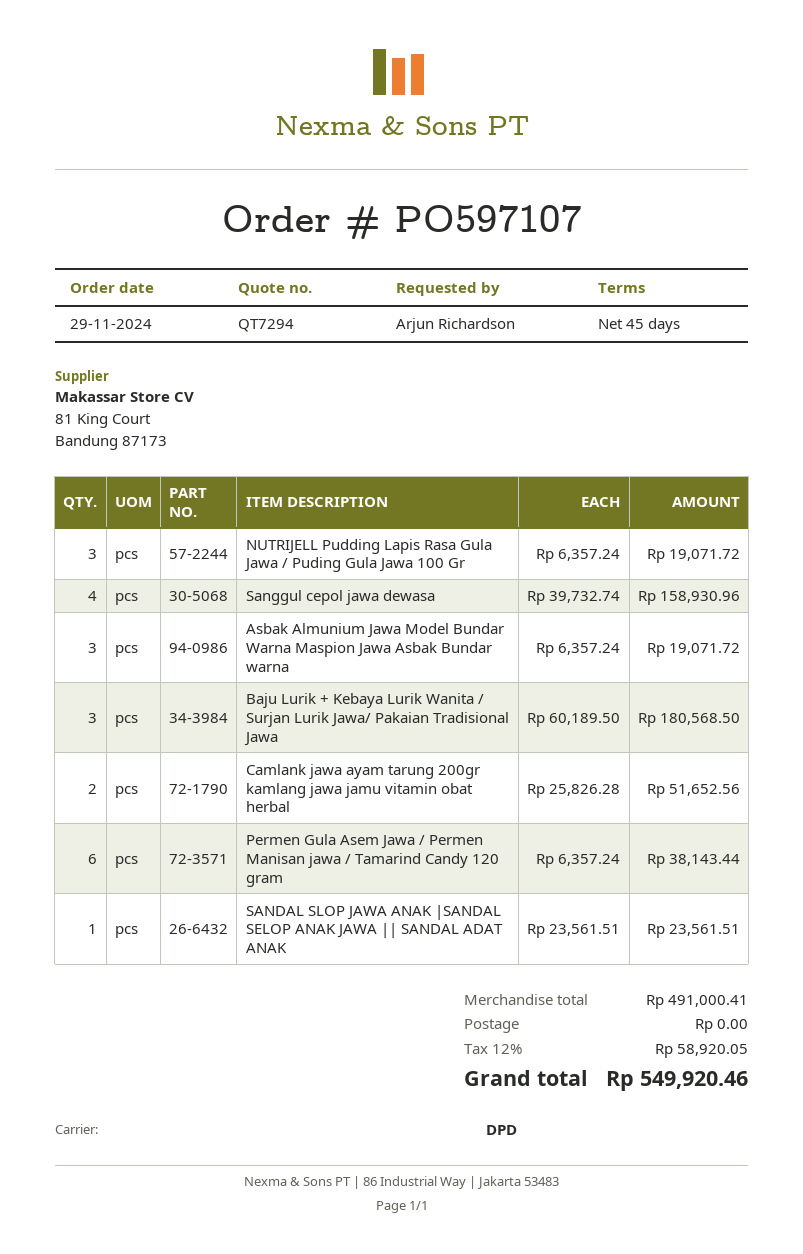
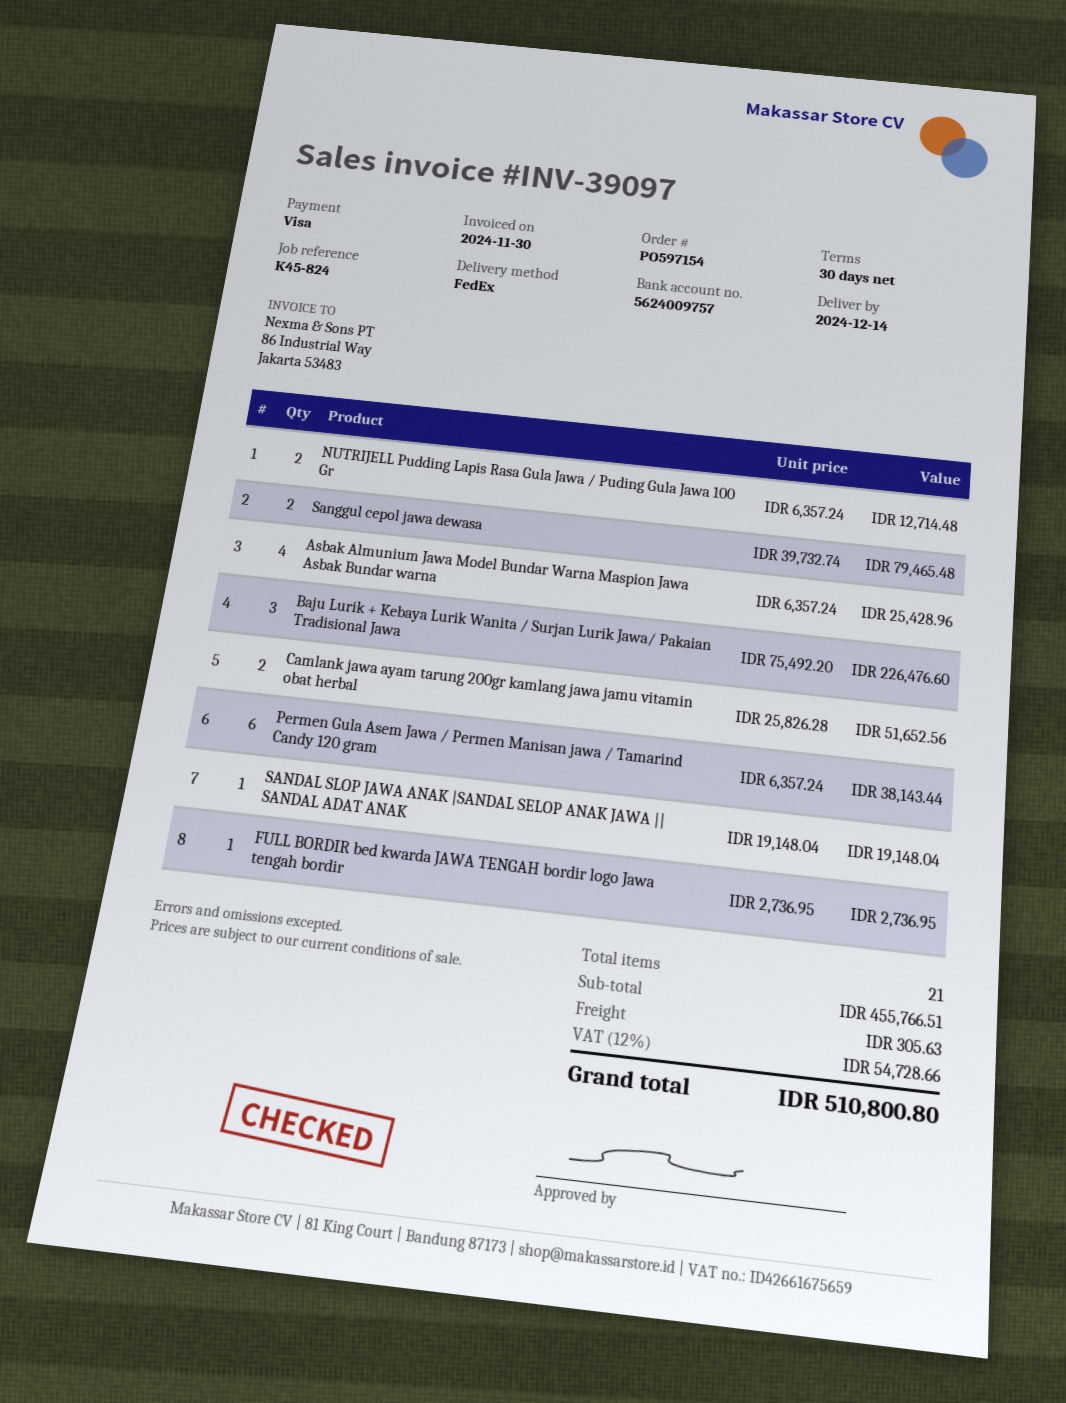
order number: PO597107 -> PO597154
payment terms: 45 days -> 30 days
shipping method: DPD -> FedEx
NUTRIJELL Pudding Lapis Rasa Gula Jawa / Puding Gula Jawa 100 Gr: 3 x 6357.24 = 19071.72 -> 2 x 6357.24 = 12714.48
Sanggul cepol jawa dewasa: 4 x 39732.74 = 158930.96 -> 2 x 39732.74 = 79465.48
Asbak Almunium Jawa Model Bundar Warna Maspion Jawa Asbak Bundar warna: 3 x 6357.24 = 19071.72 -> 4 x 6357.24 = 25428.96
Baju Lurik + Kebaya Lurik Wanita / Surjan Lurik Jawa/ Pakaian Tradisional Jawa: 3 x 60189.50 = 180568.50 -> 3 x 75492.20 = 226476.60
SANDAL SLOP JAWA ANAK |SANDAL SELOP ANAK JAWA || SANDAL ADAT ANAK: 1 x 23561.51 = 23561.51 -> 1 x 19148.04 = 19148.04
FULL BORDIR bed kwarda JAWA TENGAH bordir logo Jawa tengah bordir: none -> 1 x 2736.95 = 2736.95
subtotal: 491000.41 -> 455766.51
shipping: 0.00 -> 305.63
tax: 12% = 58920.05 -> 12% = 54728.66
total: 549920.46 -> 510800.80

